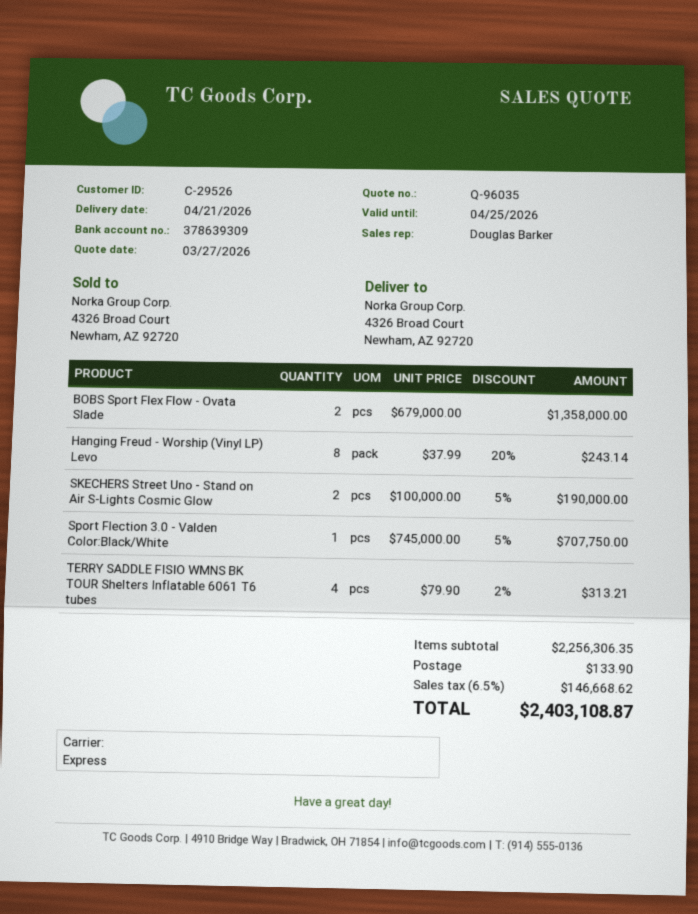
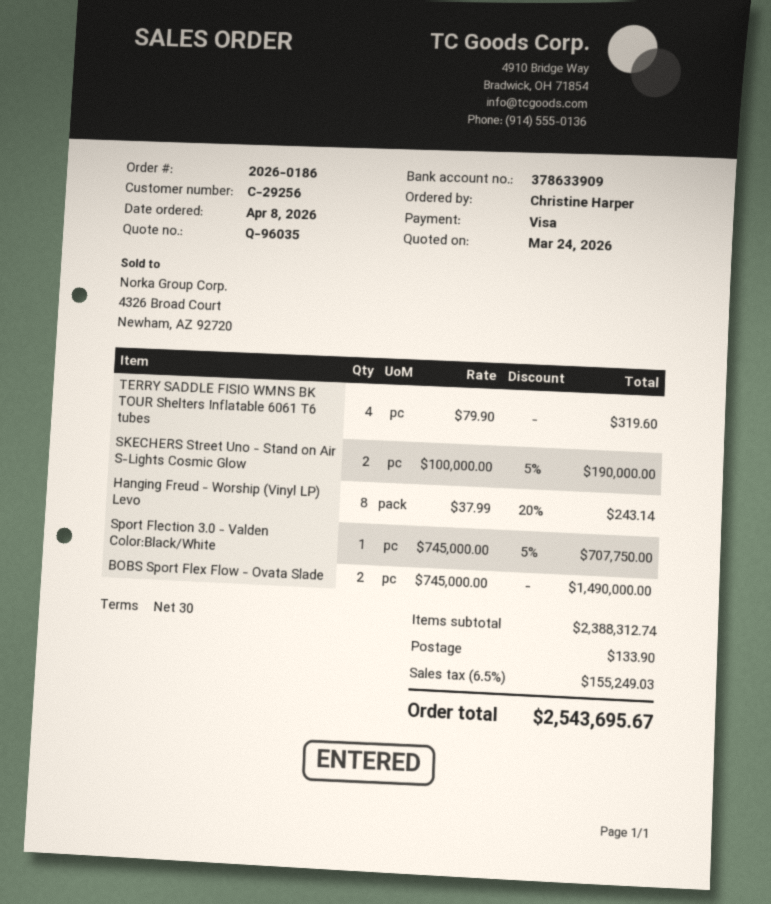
quote date: 2026-03-27 -> 2026-03-24
customer number: C-29526 -> C-29256
bank account: 378639309 -> 378633909
BOBS Sport Flex Flow - Ovata Slade: 2 x 679000.00 = 1358000.00 -> 2 x 745000.00 = 1490000.00
TERRY SADDLE FISIO WMNS BK TOUR Shelters Inflatable 6061 T6 tubes: 4 x 79.90 - 2% = 313.21 -> 4 x 79.90 = 319.60
subtotal: 2256306.35 -> 2388312.74
tax: 6.5% = 146668.62 -> 6.5% = 155249.03
total: 2403108.87 -> 2543695.67

